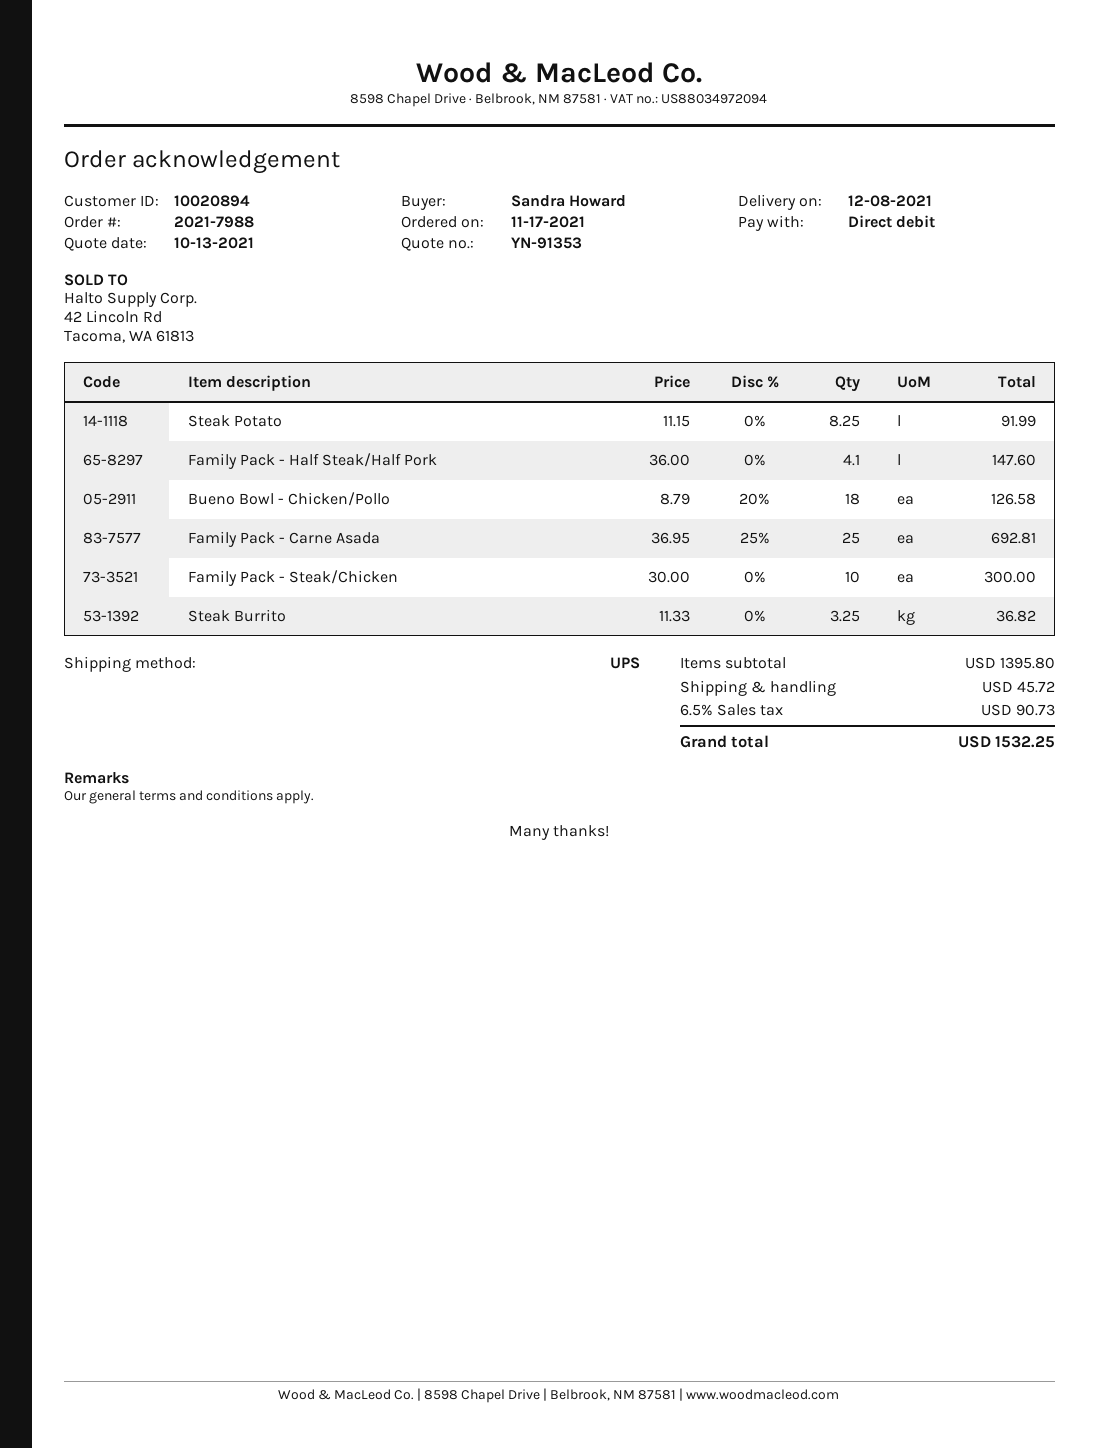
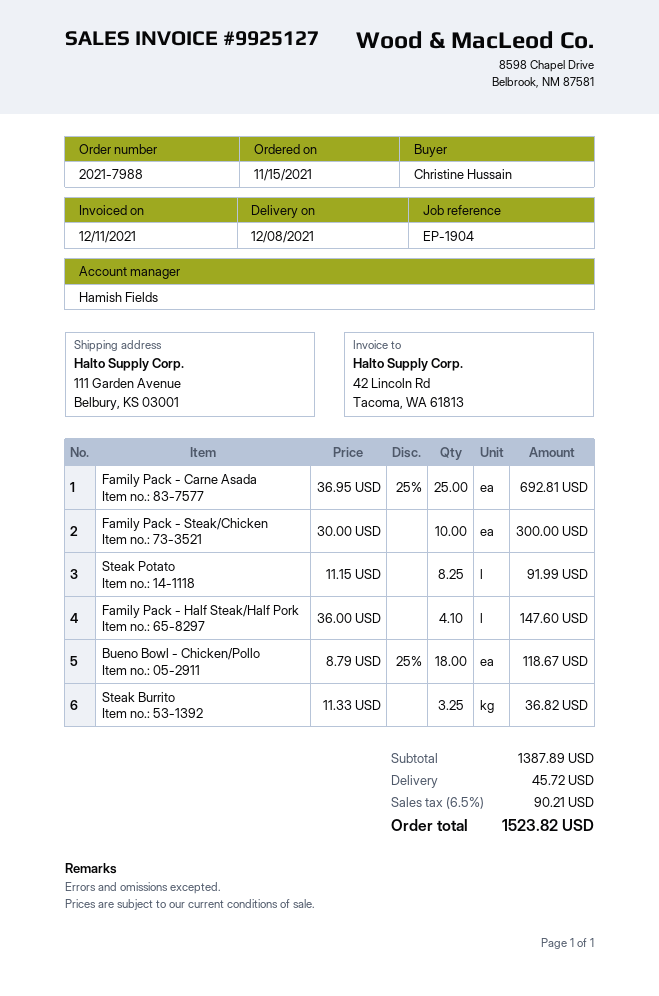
order date: 2021-11-17 -> 2021-11-15
ordered by: Sandra Howard -> Christine Hussain
Bueno Bowl - Chicken/Pollo: 18 x 8.79 - 20% = 126.58 -> 18 x 8.79 - 25% = 118.67
subtotal: 1395.80 -> 1387.89
tax: 6.5% = 90.73 -> 6.5% = 90.21
total: 1532.25 -> 1523.82

